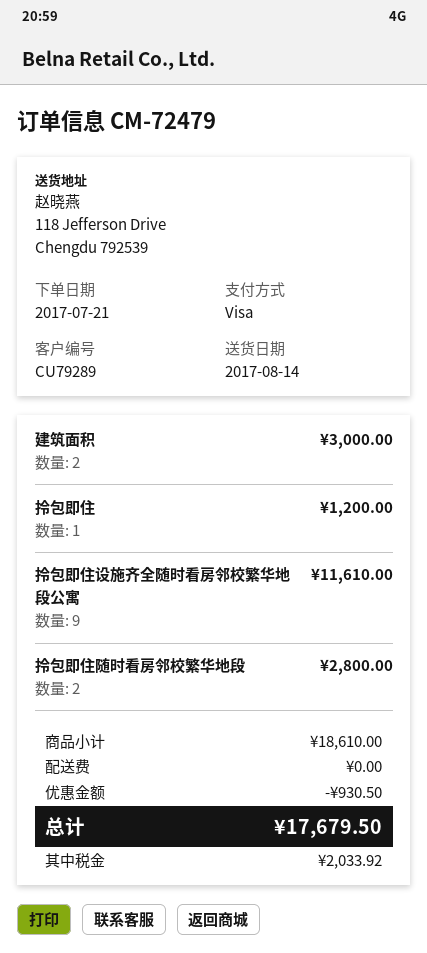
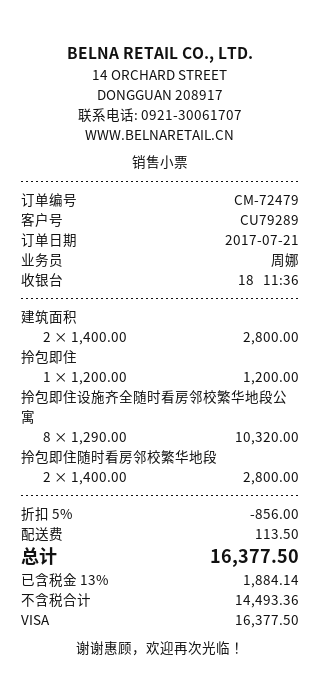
建筑面积: 2 for 3000.00 -> 2 for 2800.00
拎包即住设施齐全随时看房邻校繁华地段公寓: 9 for 11610.00 -> 8 for 10320.00
discount: 930.50 -> 856.00
shipping: 0.00 -> 113.50
tax: 2033.92 -> 1884.14
total: 17679.50 -> 16377.50

